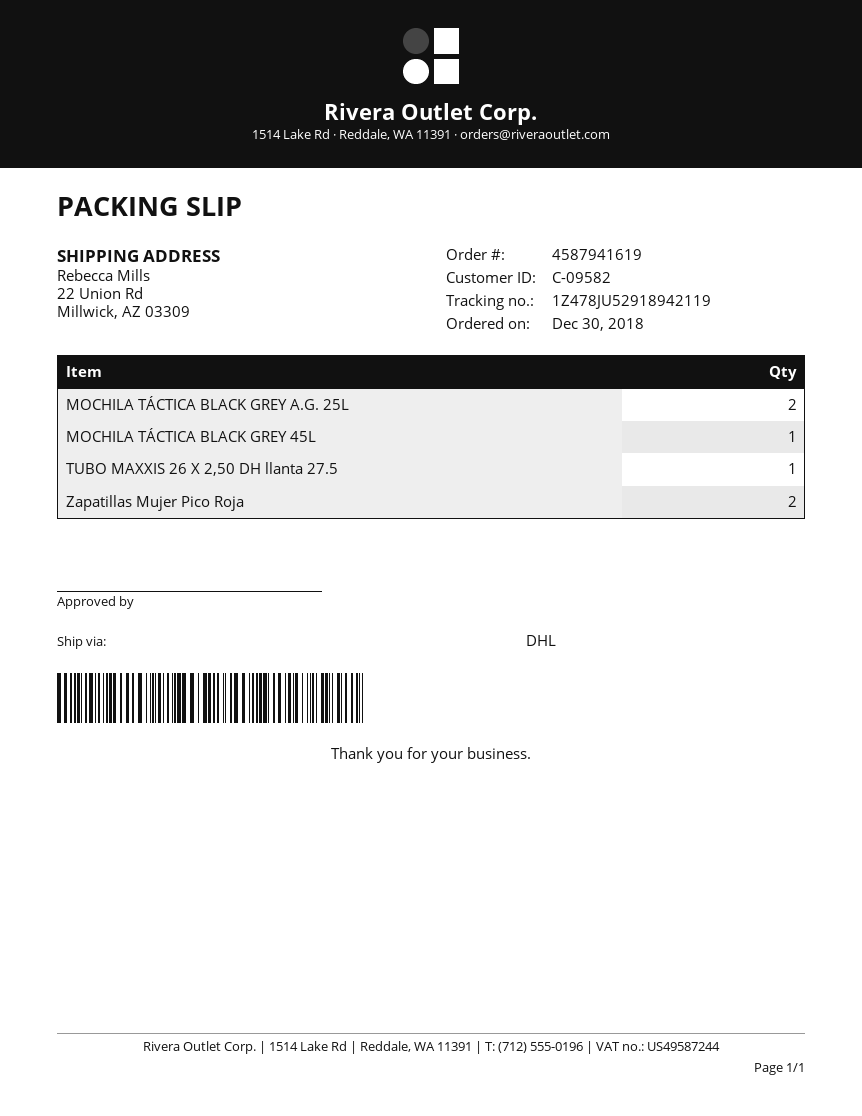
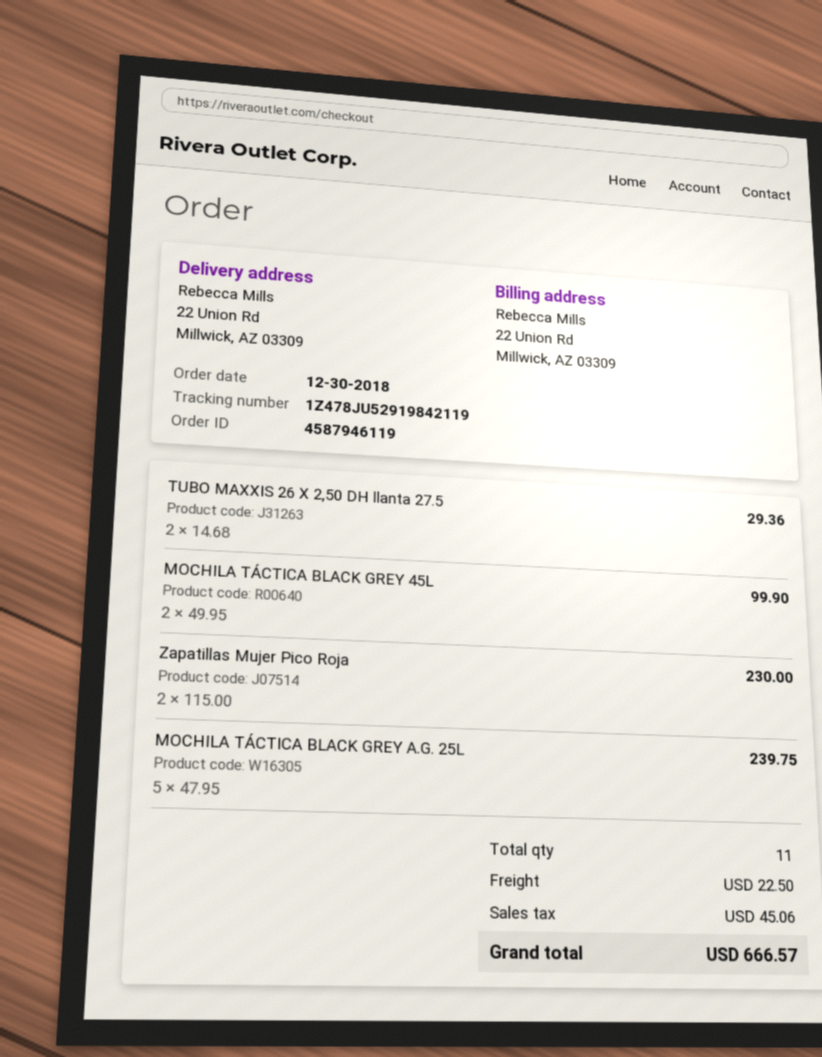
order number: 4587941619 -> 4587946119
tracking number: 1Z478JU52918942119 -> 1Z478JU52919842119
MOCHILA TÁCTICA BLACK GREY A.G. 25L: 2 -> 5
MOCHILA TÁCTICA BLACK GREY 45L: 1 -> 2
TUBO MAXXIS 26 X 2,50 DH llanta 27.5: 1 -> 2

